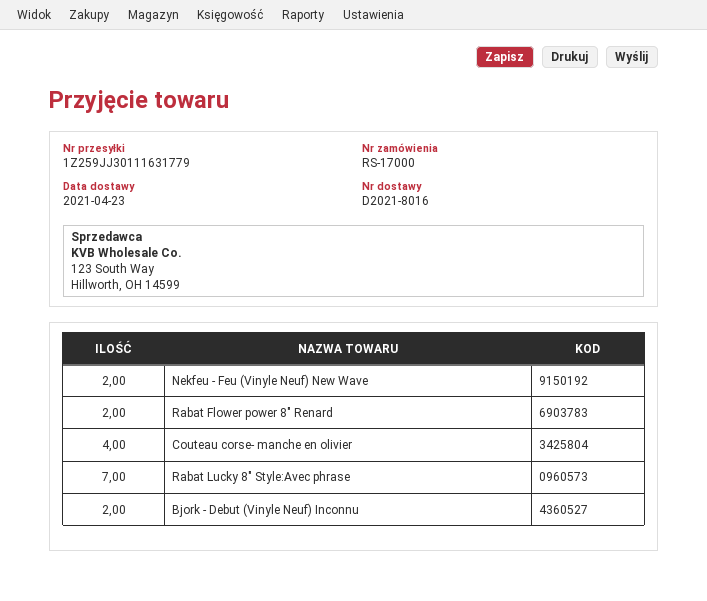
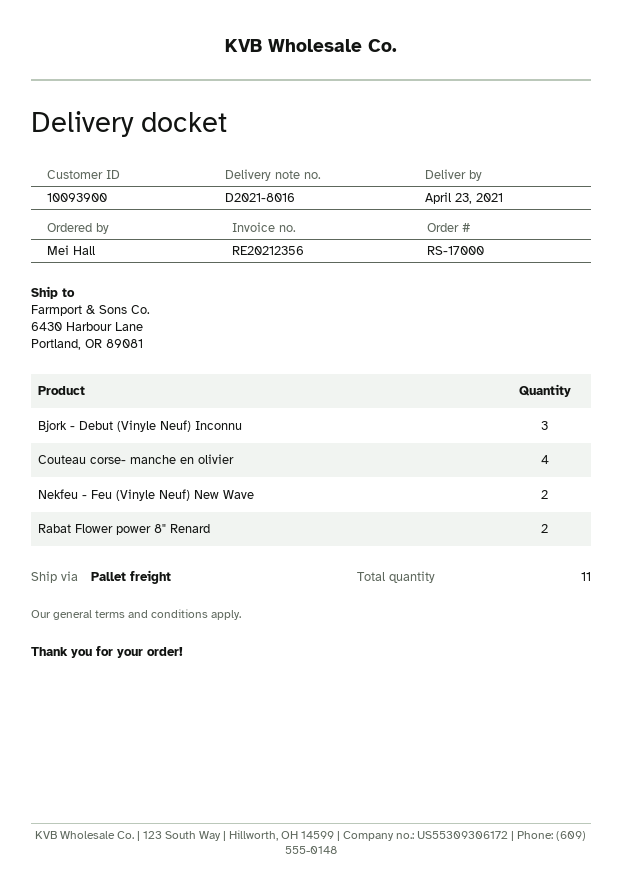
Rabat Lucky 8" Style:Avec phrase: 7 -> none
Bjork - Debut (Vinyle Neuf) Inconnu: 2 -> 3

